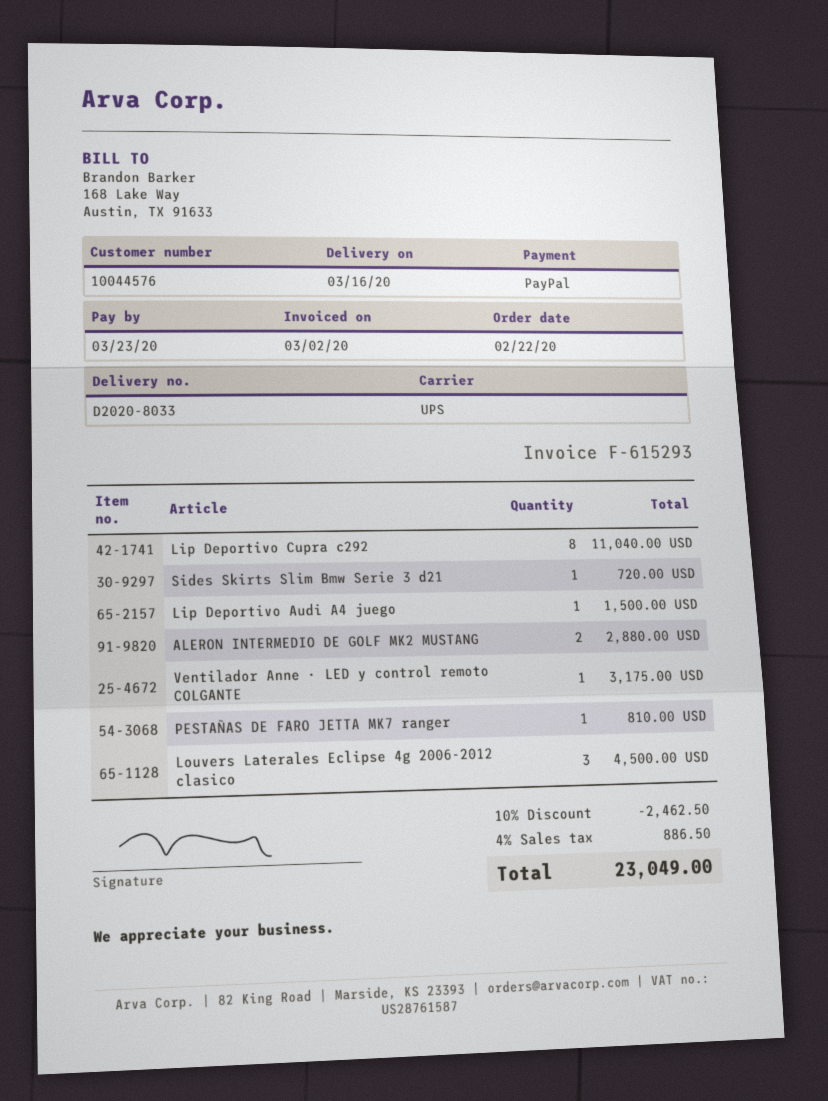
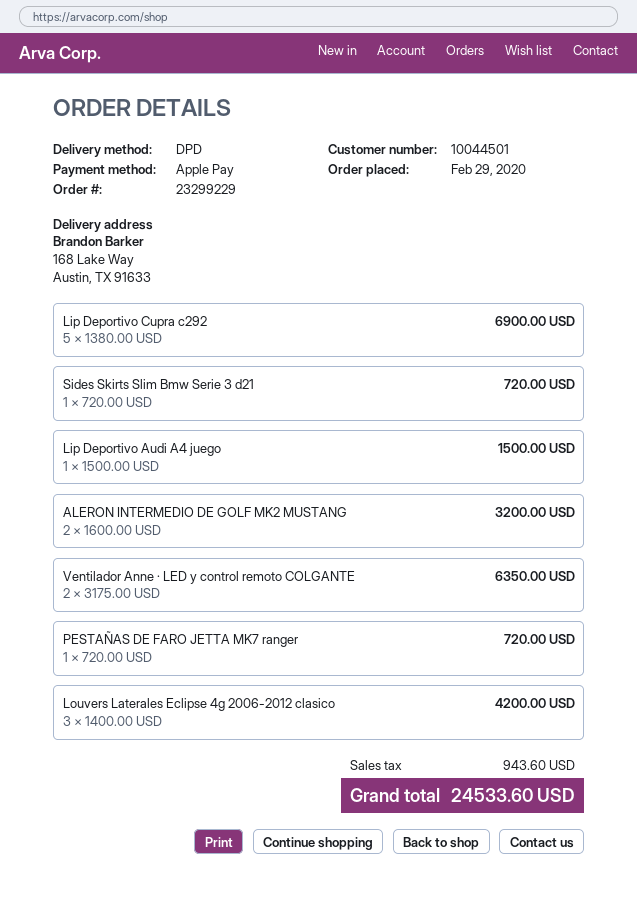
order date: 2020-02-22 -> 2020-02-29
customer number: 10044576 -> 10044501
payment method: PayPal -> Apple Pay
shipping method: UPS -> DPD
Lip Deportivo Cupra c292: 8 for 11040.00 -> 5 for 6900.00
ALERON INTERMEDIO DE GOLF MK2 MUSTANG: 2 for 2880.00 -> 2 for 3200.00
Ventilador Anne · LED y control remoto COLGANTE: 1 for 3175.00 -> 2 for 6350.00
PESTAÑAS DE FARO JETTA MK7 ranger: 1 for 810.00 -> 1 for 720.00
Louvers Laterales Eclipse 4g 2006-2012 clasico: 3 for 4500.00 -> 3 for 4200.00
discount: 10% = 2462.50 -> none
tax: 886.50 -> 943.60
total: 23049.00 -> 24533.60

